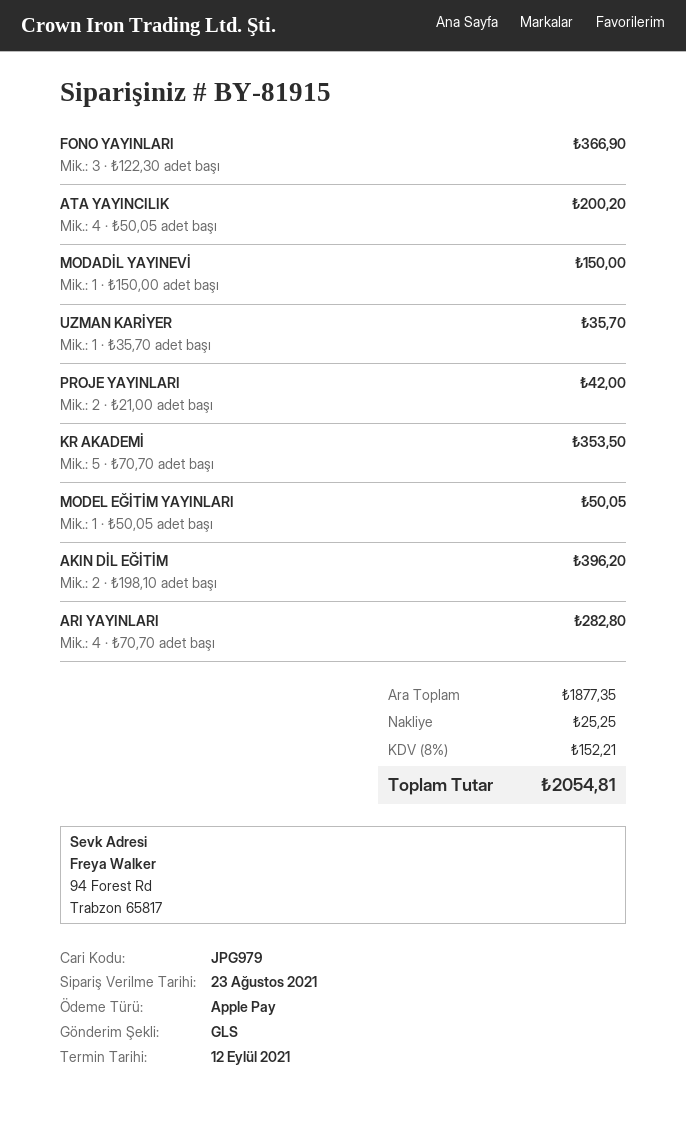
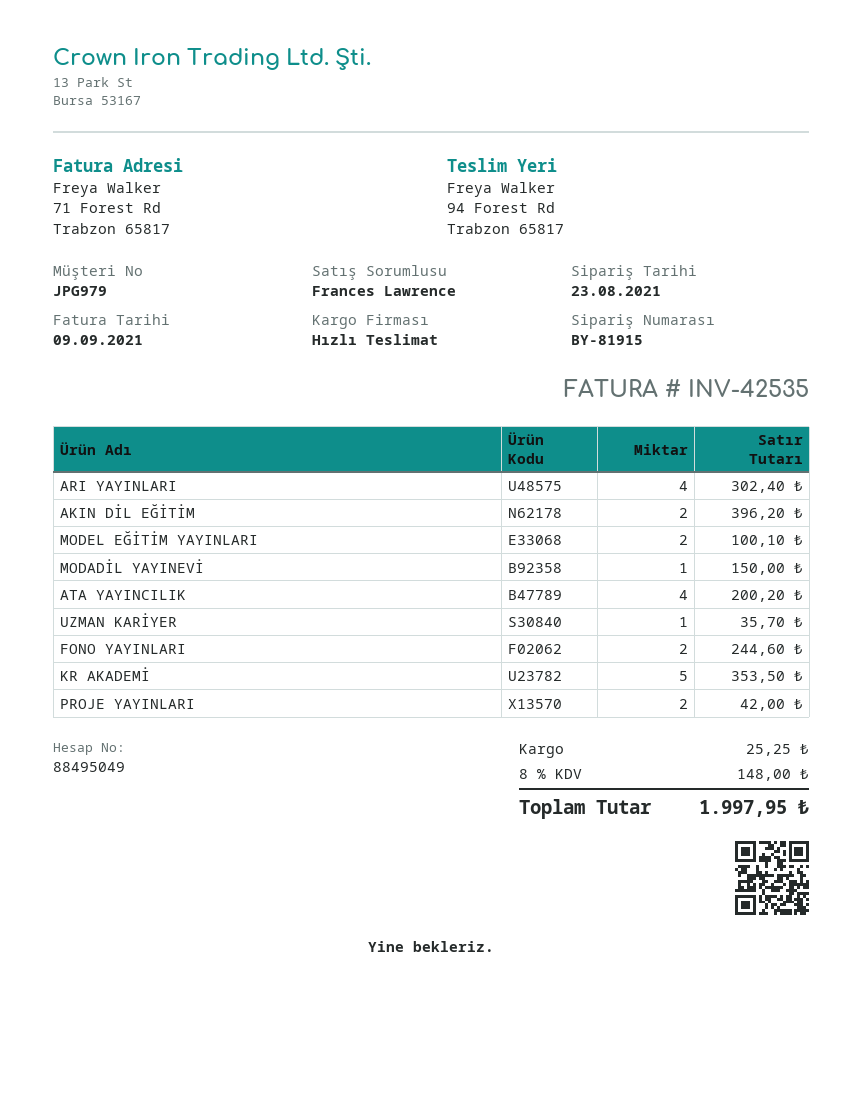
shipping method: GLS -> express
FONO YAYINLARI: 3 for 366.90 -> 2 for 244.60
MODEL EĞİTİM YAYINLARI: 1 for 50.05 -> 2 for 100.10
ARI YAYINLARI: 4 for 282.80 -> 4 for 302.40
tax: 8% = 152.21 -> 8% = 148.00
total: 2054.81 -> 1997.95

